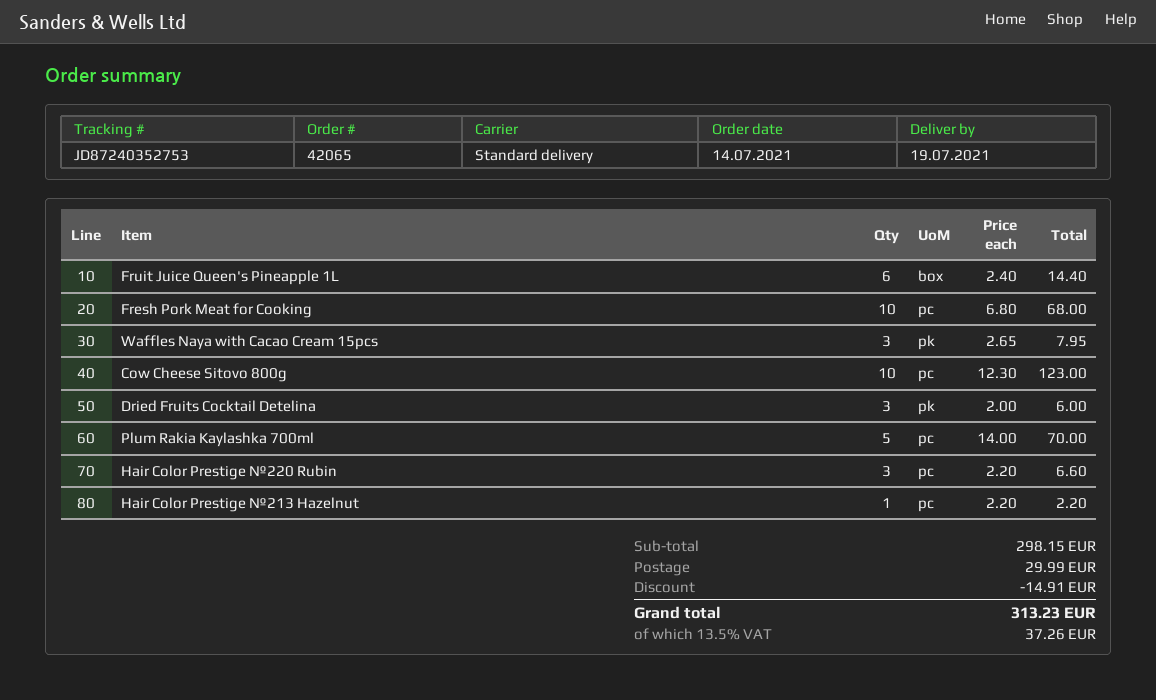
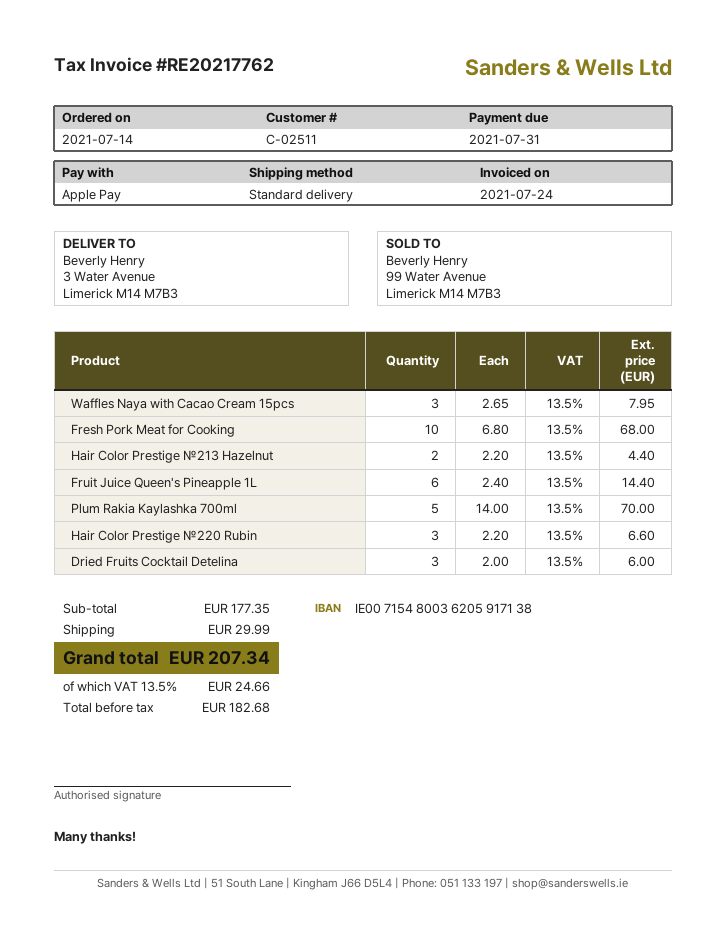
Cow Cheese Sitovo 800g: 10 x 12.30 = 123.00 -> none
Hair Color Prestige №213 Hazelnut: 1 x 2.20 = 2.20 -> 2 x 2.20 = 4.40
subtotal: 298.15 -> 177.35
discount: 14.91 -> none
tax: 13.5% = 37.26 -> 13.5% = 24.66
total: 313.23 -> 207.34

